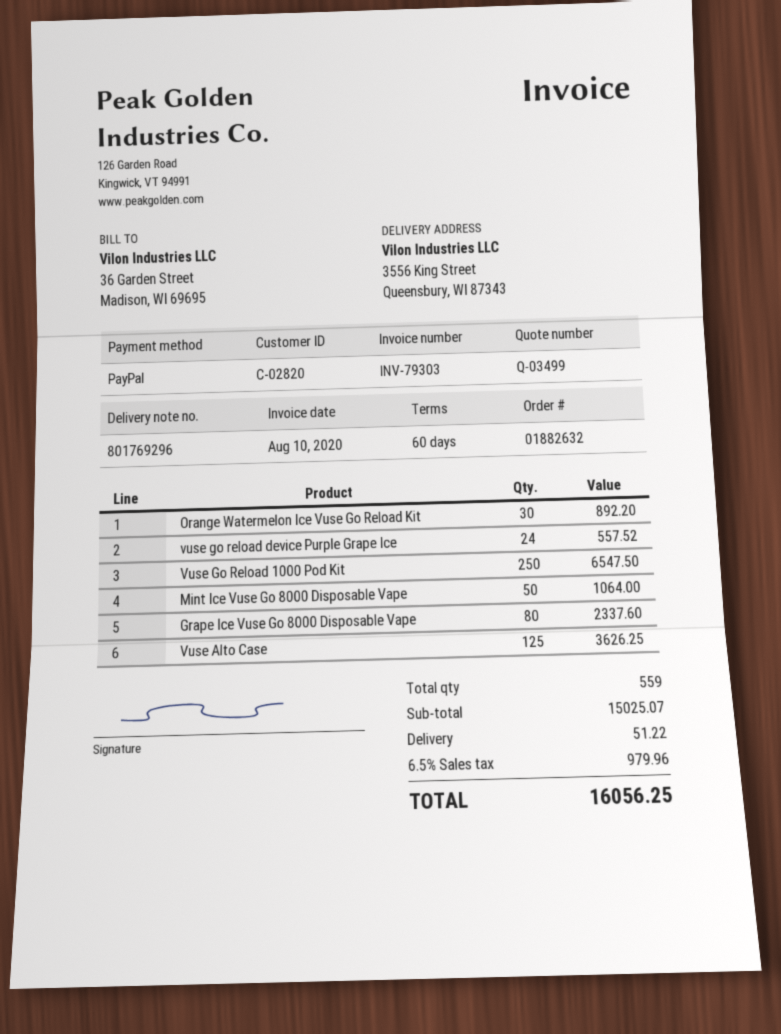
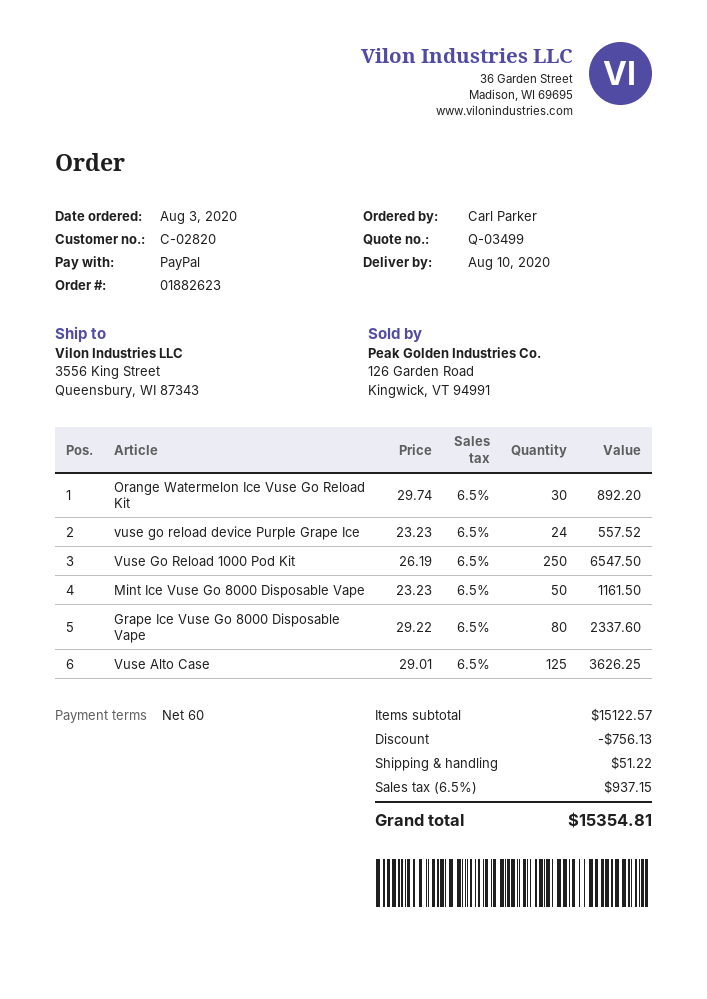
order number: 01882632 -> 01882623
Mint Ice Vuse Go 8000 Disposable Vape: 50 for 1064.00 -> 50 for 1161.50
subtotal: 15025.07 -> 15122.57
discount: none -> 756.13
tax: 6.5% = 979.96 -> 6.5% = 937.15
total: 16056.25 -> 15354.81

